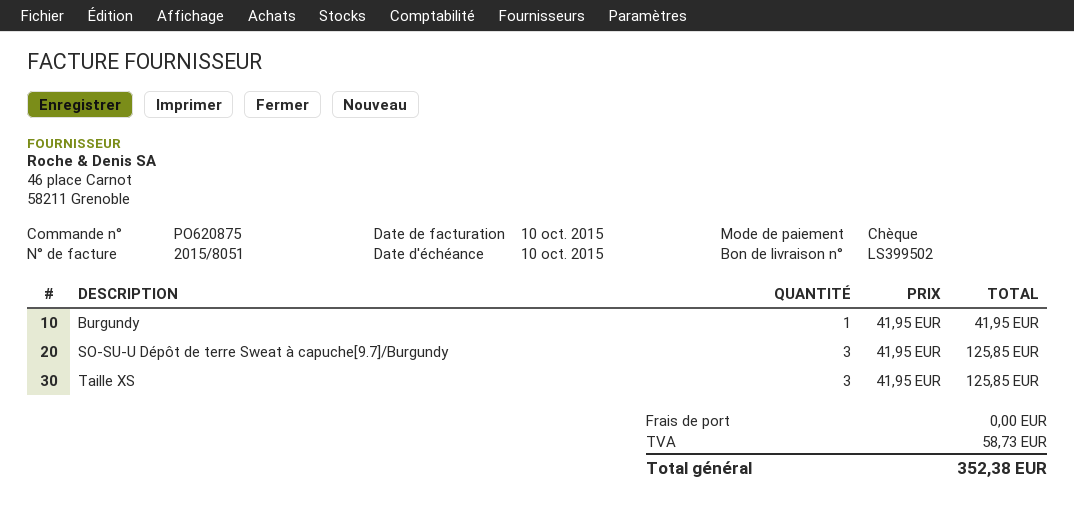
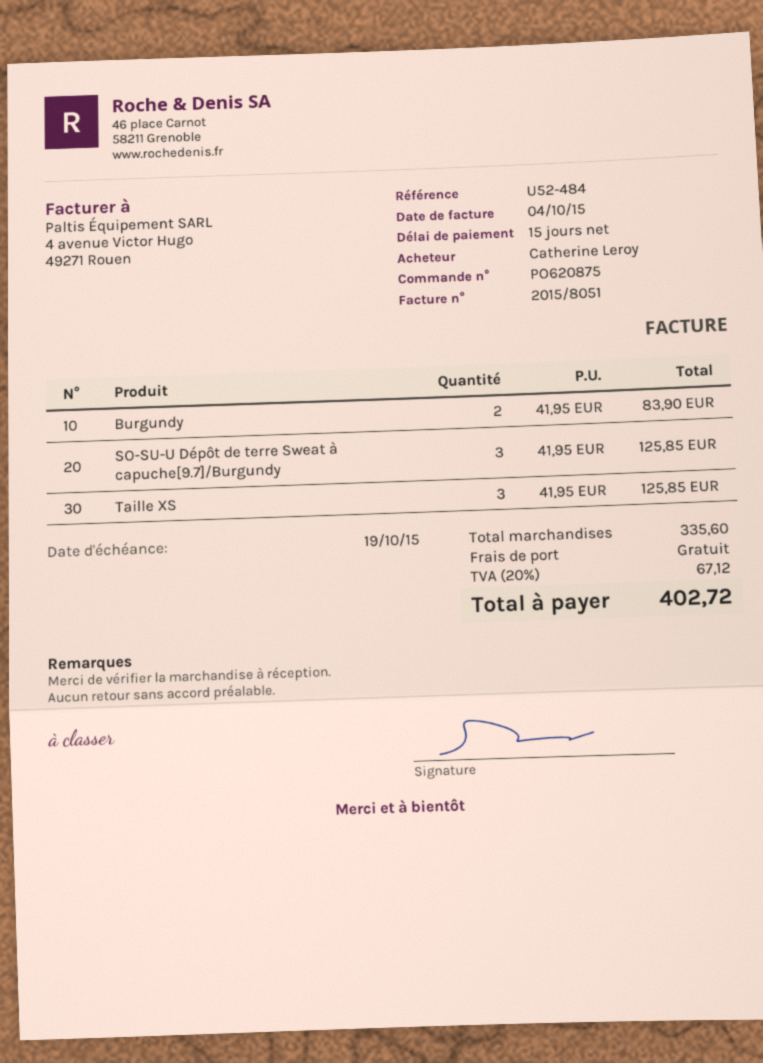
invoice date: 2015-10-10 -> 2015-10-04
due date: 2015-10-10 -> 2015-10-19
Burgundy: 1 x 41.95 = 41.95 -> 2 x 41.95 = 83.90
tax: 58.73 -> 67.12
total: 352.38 -> 402.72

